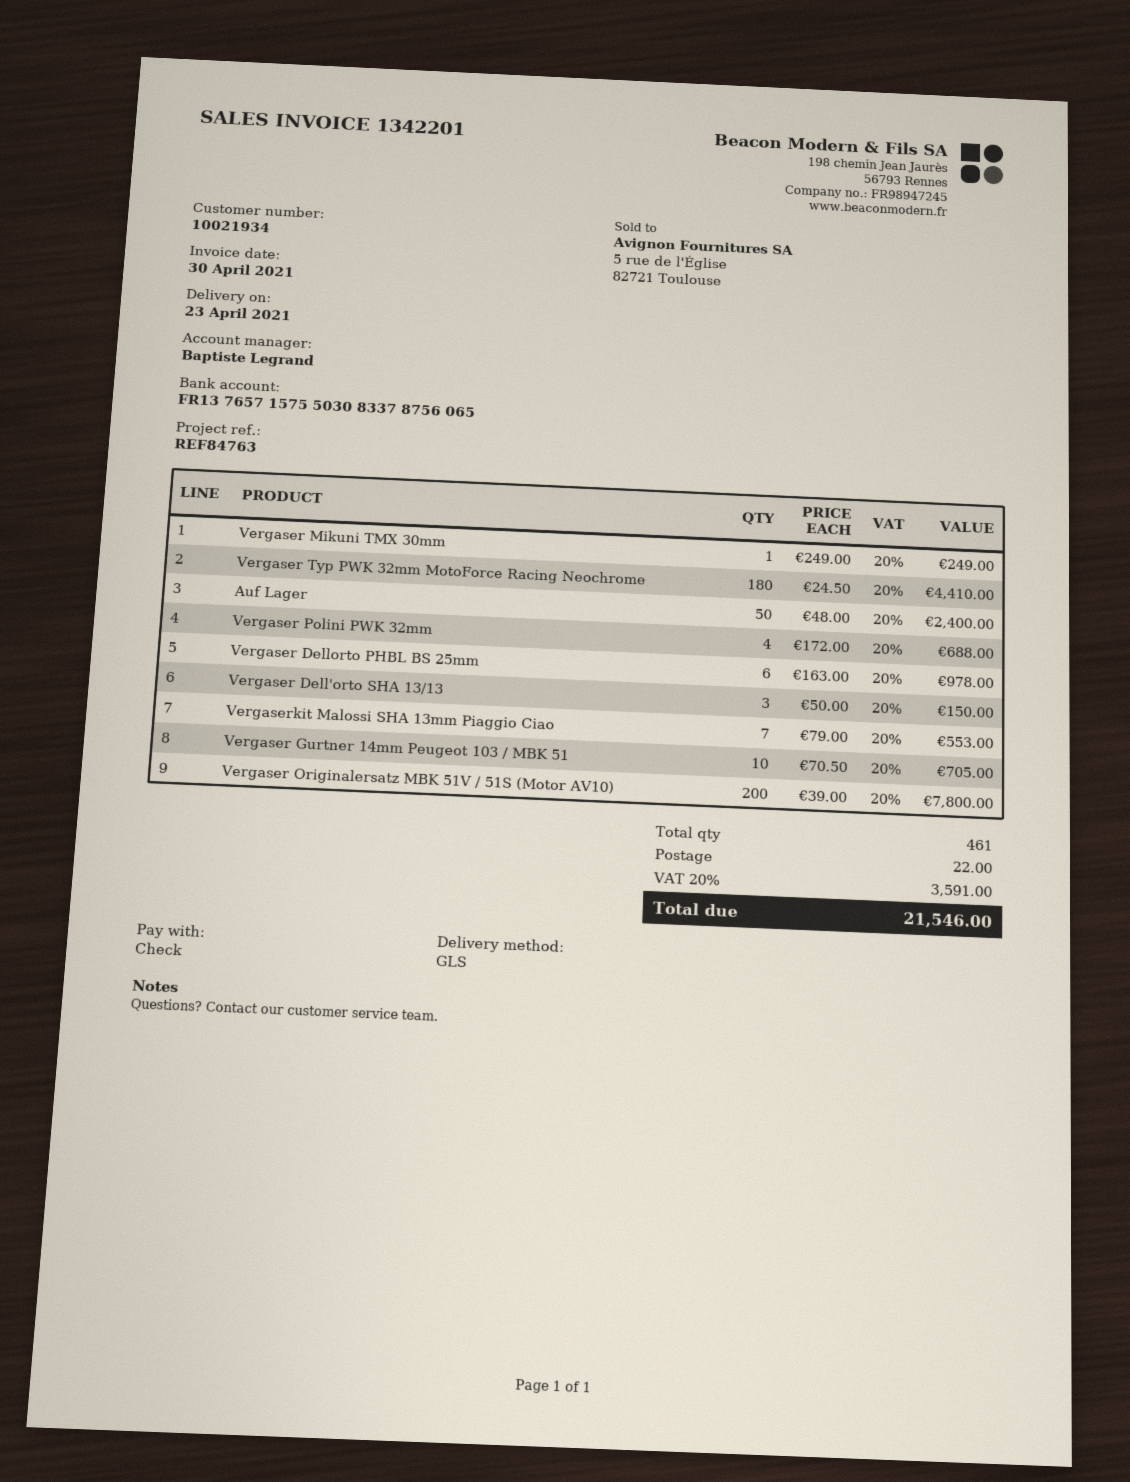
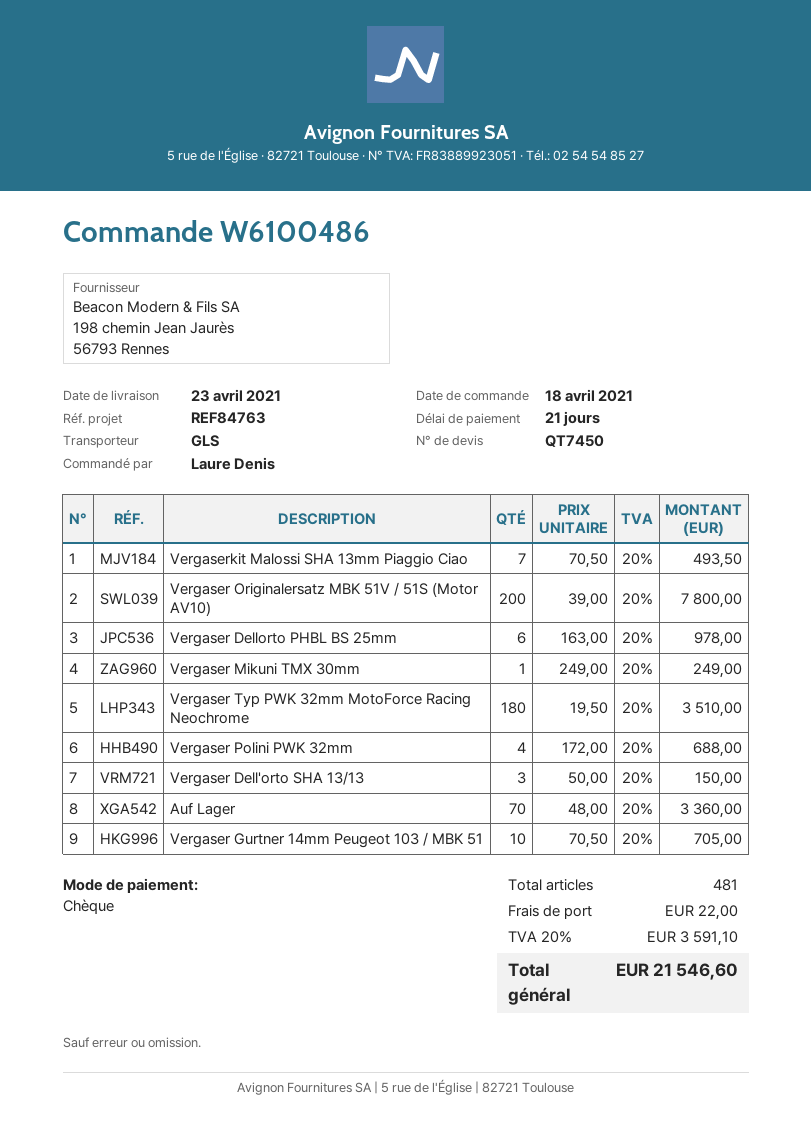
Vergaser Typ PWK 32mm MotoForce Racing Neochrome: 180 x 24.50 = 4410.00 -> 180 x 19.50 = 3510.00
Auf Lager: 50 x 48.00 = 2400.00 -> 70 x 48.00 = 3360.00
Vergaserkit Malossi SHA 13mm Piaggio Ciao: 7 x 79.00 = 553.00 -> 7 x 70.50 = 493.50
total quantity: 461 -> 481
tax: 20% = 3591.00 -> 20% = 3591.10
total: 21546.00 -> 21546.60

